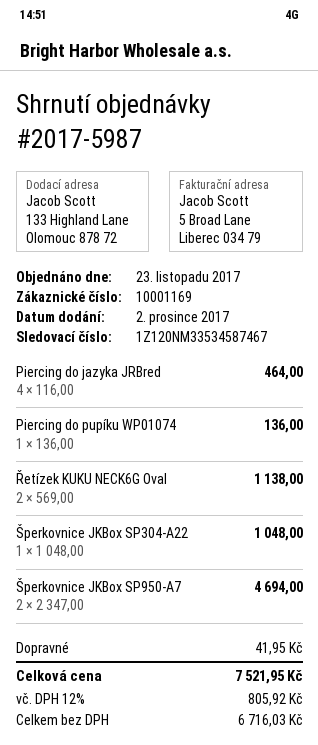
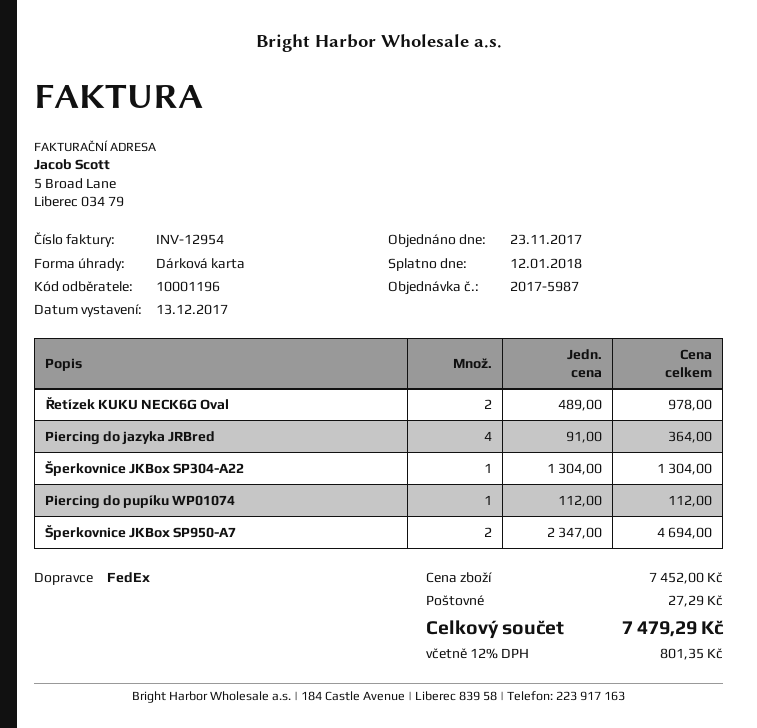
customer number: 10001169 -> 10001196
Piercing do jazyka JRBred: 4 x 116.00 = 464.00 -> 4 x 91.00 = 364.00
Piercing do pupíku WP01074: 1 x 136.00 = 136.00 -> 1 x 112.00 = 112.00
Řetízek KUKU NECK6G Oval: 2 x 569.00 = 1138.00 -> 2 x 489.00 = 978.00
Šperkovnice JKBox SP304-A22: 1 x 1048.00 = 1048.00 -> 1 x 1304.00 = 1304.00
shipping: 41.95 -> 27.29
tax: 12% = 805.92 -> 12% = 801.35
total: 7521.95 -> 7479.29

